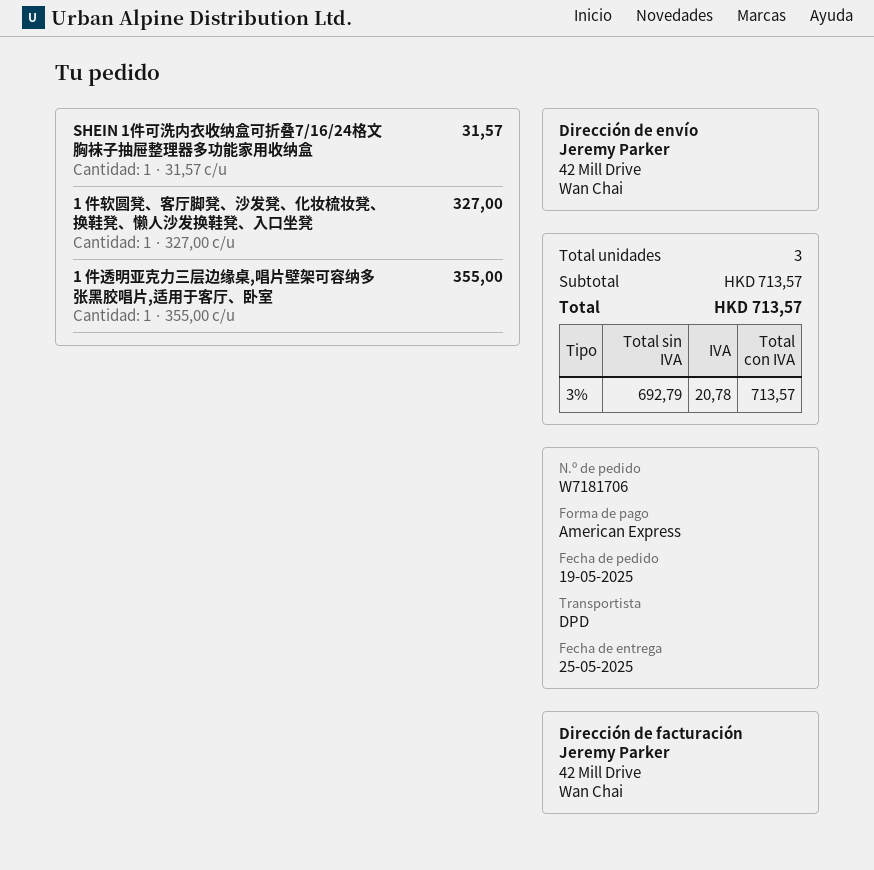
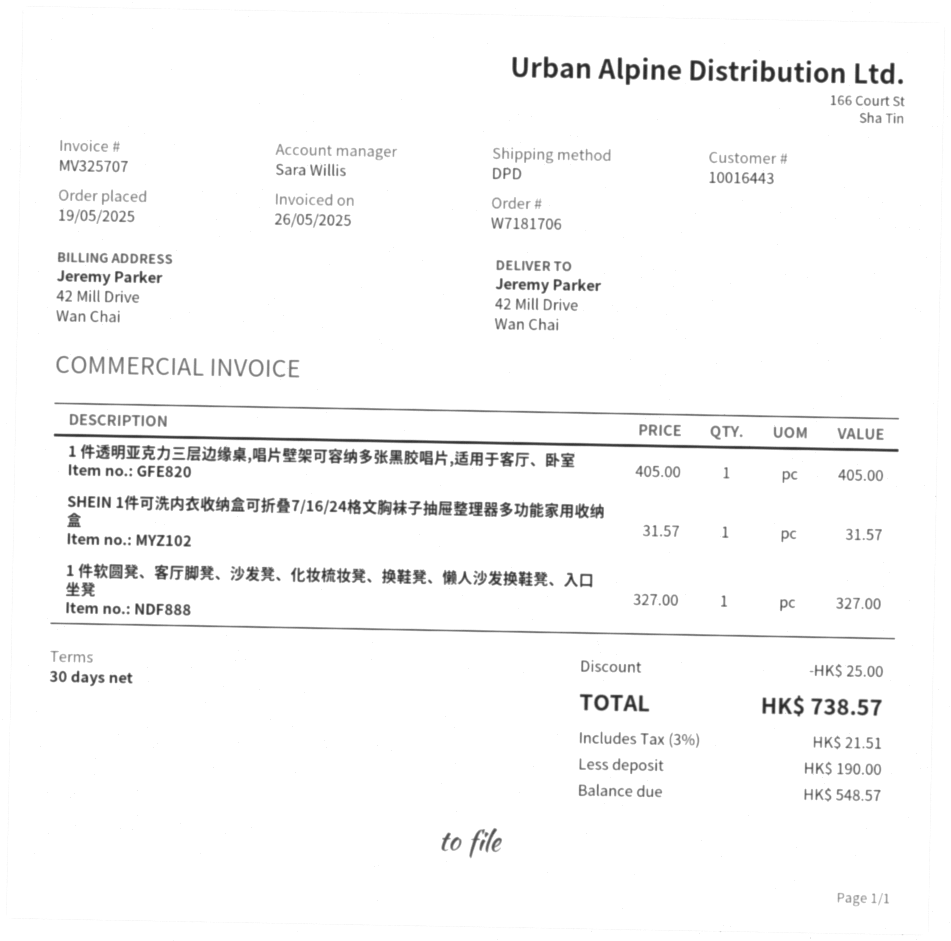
1 件透明亚克力三层边缘桌,唱片壁架可容纳多张黑胶唱片,适用于客厅、卧室: 1 x 355.00 = 355.00 -> 1 x 405.00 = 405.00
discount: none -> 25.00
tax: 3% = 20.78 -> 3% = 21.51
total: 713.57 -> 738.57

